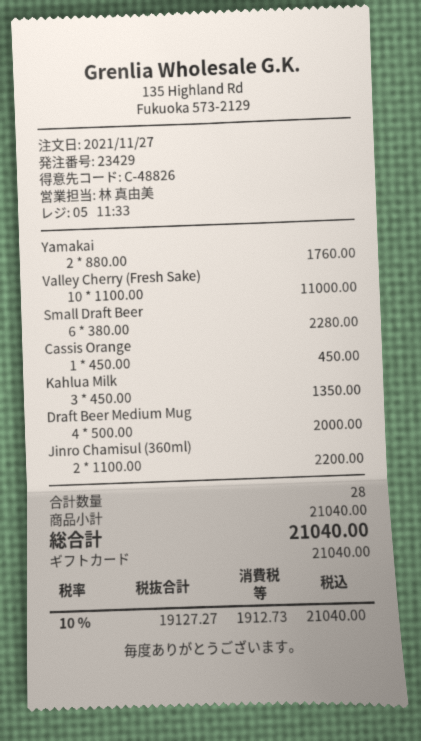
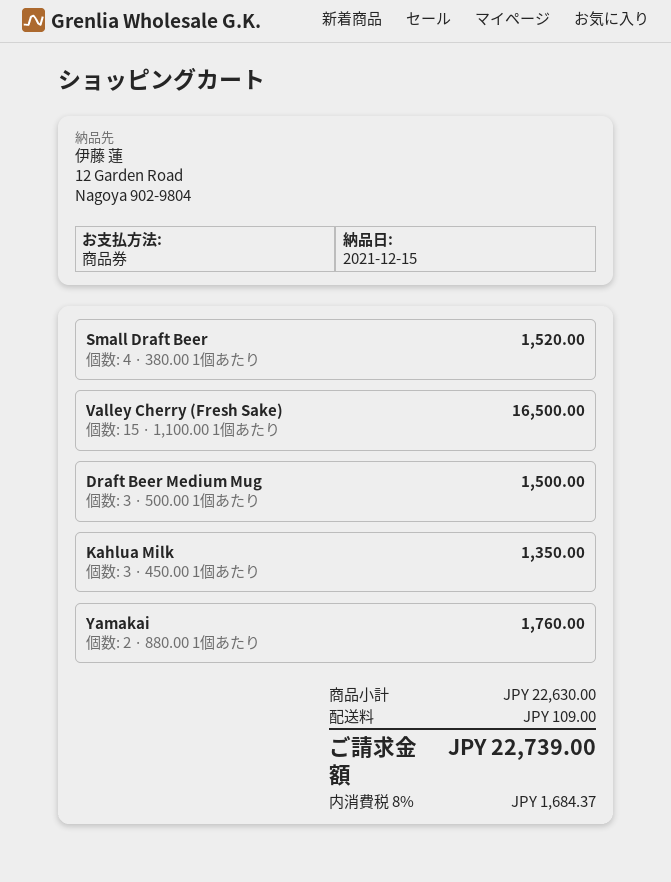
Valley Cherry (Fresh Sake): 10 x 1100.00 = 11000.00 -> 15 x 1100.00 = 16500.00
Small Draft Beer: 6 x 380.00 = 2280.00 -> 4 x 380.00 = 1520.00
Cassis Orange: 1 x 450.00 = 450.00 -> none
Draft Beer Medium Mug: 4 x 500.00 = 2000.00 -> 3 x 500.00 = 1500.00
Jinro Chamisul (360ml): 2 x 1100.00 = 2200.00 -> none
subtotal: 21040.00 -> 22630.00
shipping: none -> 109.00
tax: 10% = 1912.73 -> 8% = 1684.37
total: 21040.00 -> 22739.00

